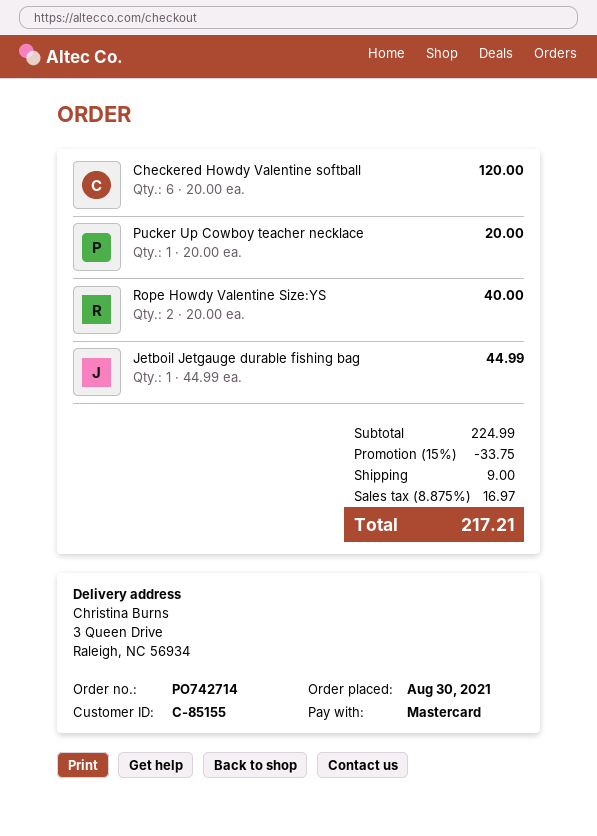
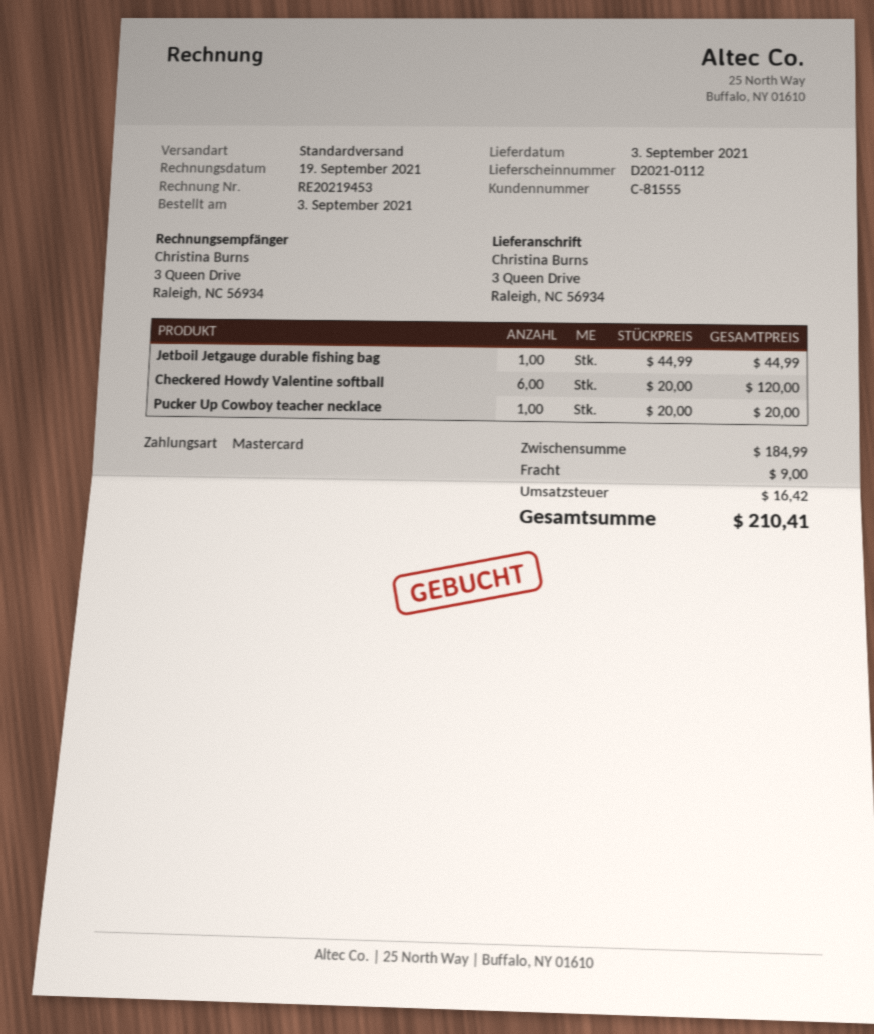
order date: 2021-08-30 -> 2021-09-03
customer number: C-85155 -> C-81555
Rope Howdy Valentine Size:YS: 2 x 20.00 = 40.00 -> none
subtotal: 224.99 -> 184.99
discount: 15% = 33.75 -> none
tax: 16.97 -> 16.42
total: 217.21 -> 210.41

